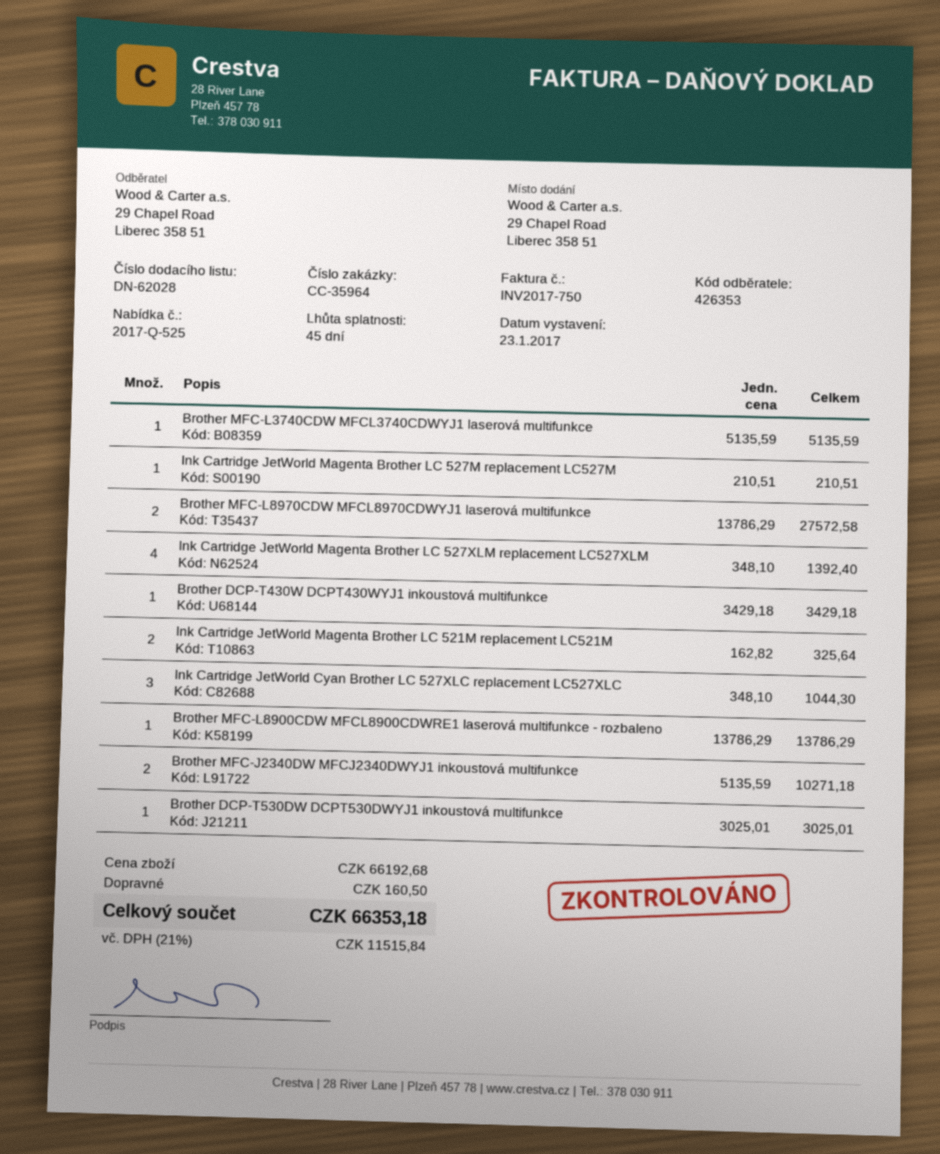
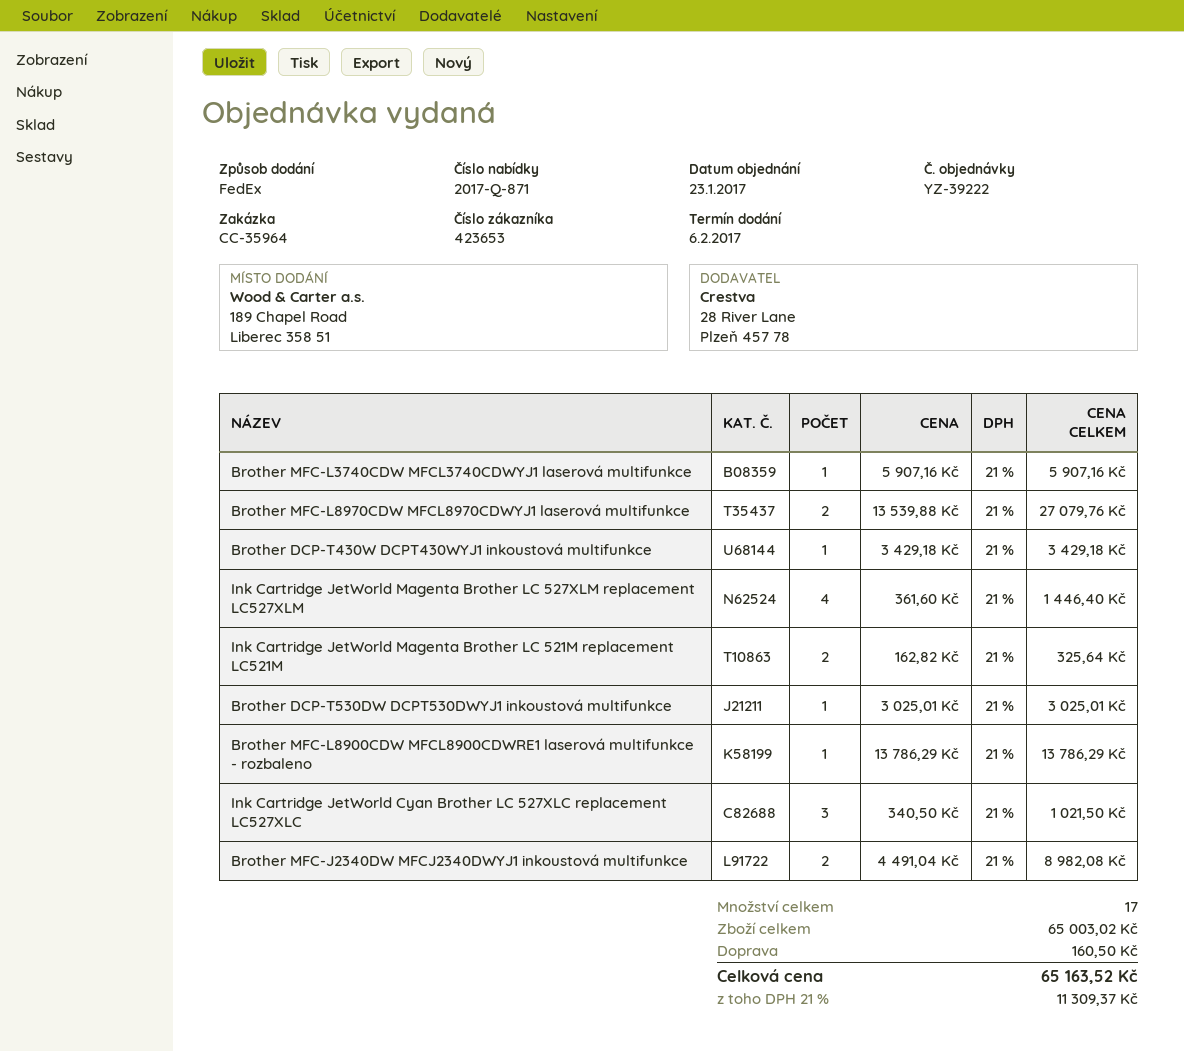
quote number: 2017-Q-525 -> 2017-Q-871
customer number: 426353 -> 423653
ship to: 29 Chapel Road, Liberec 358 51 -> 189 Chapel Road, Liberec 358 51
Brother MFC-L3740CDW MFCL3740CDWYJ1 laserová multifunkce: 1 x 5135.59 = 5135.59 -> 1 x 5907.16 = 5907.16
Ink Cartridge JetWorld Magenta Brother LC 527M replacement LC527M: 1 x 210.51 = 210.51 -> none
Brother MFC-L8970CDW MFCL8970CDWYJ1 laserová multifunkce: 2 x 13786.29 = 27572.58 -> 2 x 13539.88 = 27079.76
Ink Cartridge JetWorld Magenta Brother LC 527XLM replacement LC527XLM: 4 x 348.10 = 1392.40 -> 4 x 361.60 = 1446.40
Ink Cartridge JetWorld Cyan Brother LC 527XLC replacement LC527XLC: 3 x 348.10 = 1044.30 -> 3 x 340.50 = 1021.50
Brother MFC-J2340DW MFCJ2340DWYJ1 inkoustová multifunkce: 2 x 5135.59 = 10271.18 -> 2 x 4491.04 = 8982.08
subtotal: 66192.68 -> 65003.02
tax: 21% = 11515.84 -> 21% = 11309.37
total: 66353.18 -> 65163.52

